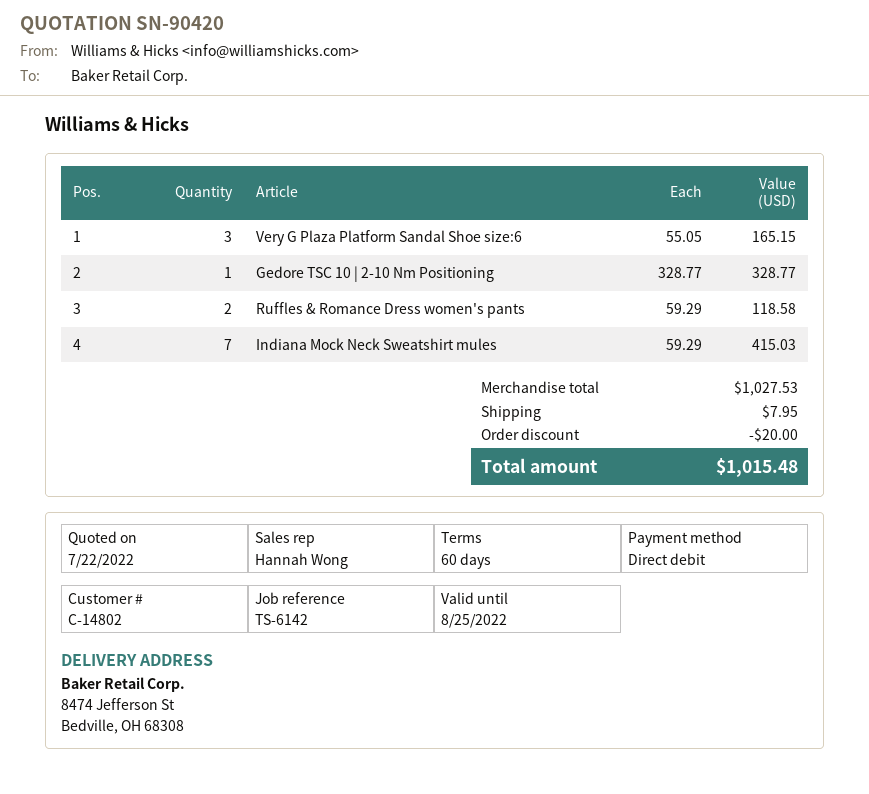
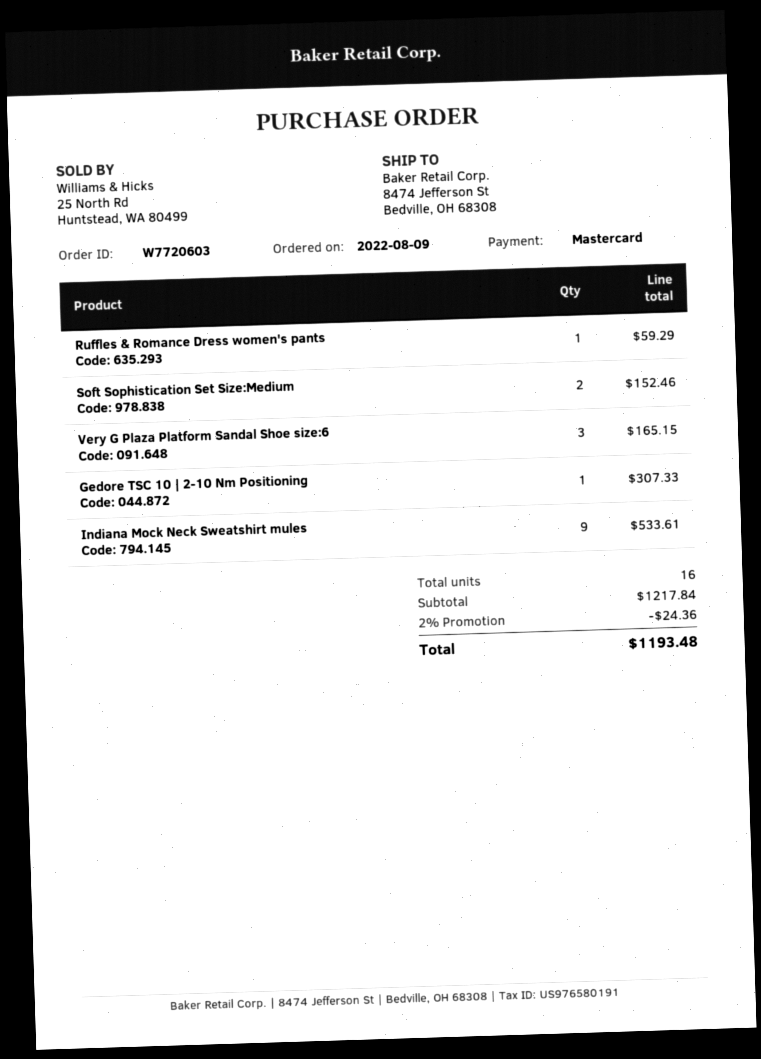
payment method: direct debit -> Mastercard
Gedore TSC 10 | 2-10 Nm Positioning: 1 for 328.77 -> 1 for 307.33
Ruffles & Romance Dress women's pants: 2 for 118.58 -> 1 for 59.29
Indiana Mock Neck Sweatshirt mules: 7 for 415.03 -> 9 for 533.61
Soft Sophistication Set Size:Medium: none -> 2 for 152.46
subtotal: 1027.53 -> 1217.84
discount: 20.00 -> 24.36
shipping: 7.95 -> none
total: 1015.48 -> 1193.48

